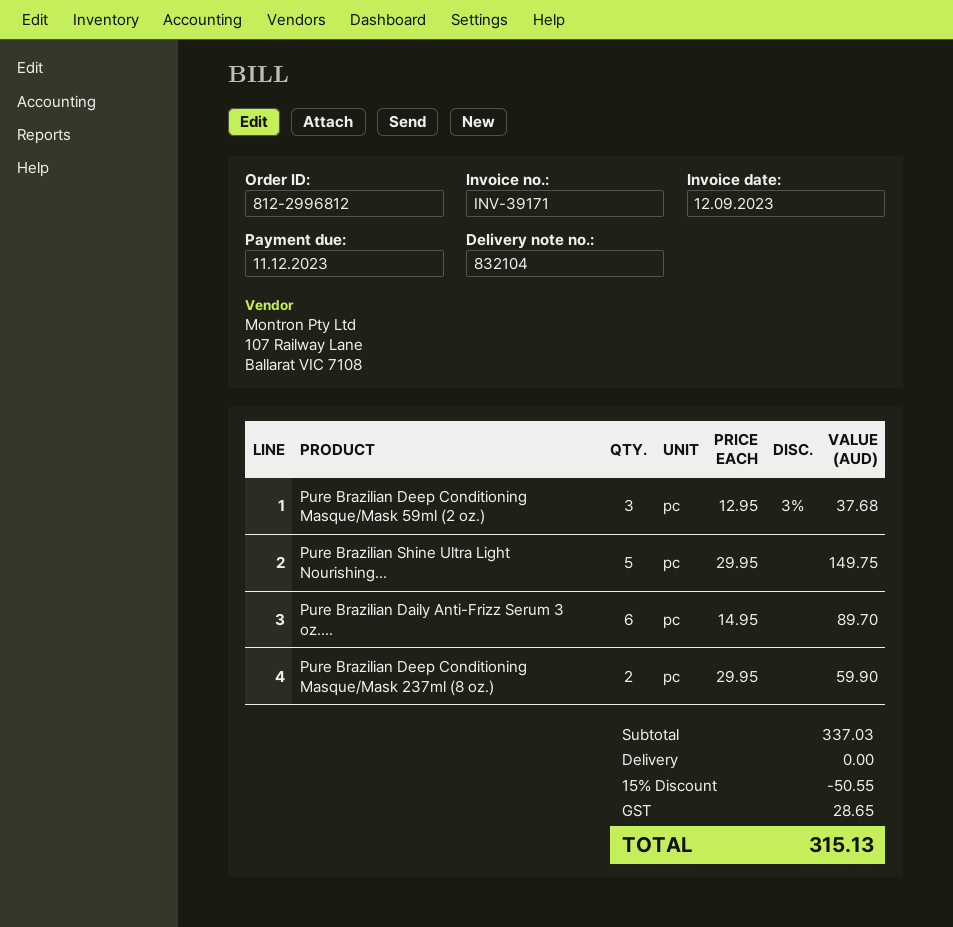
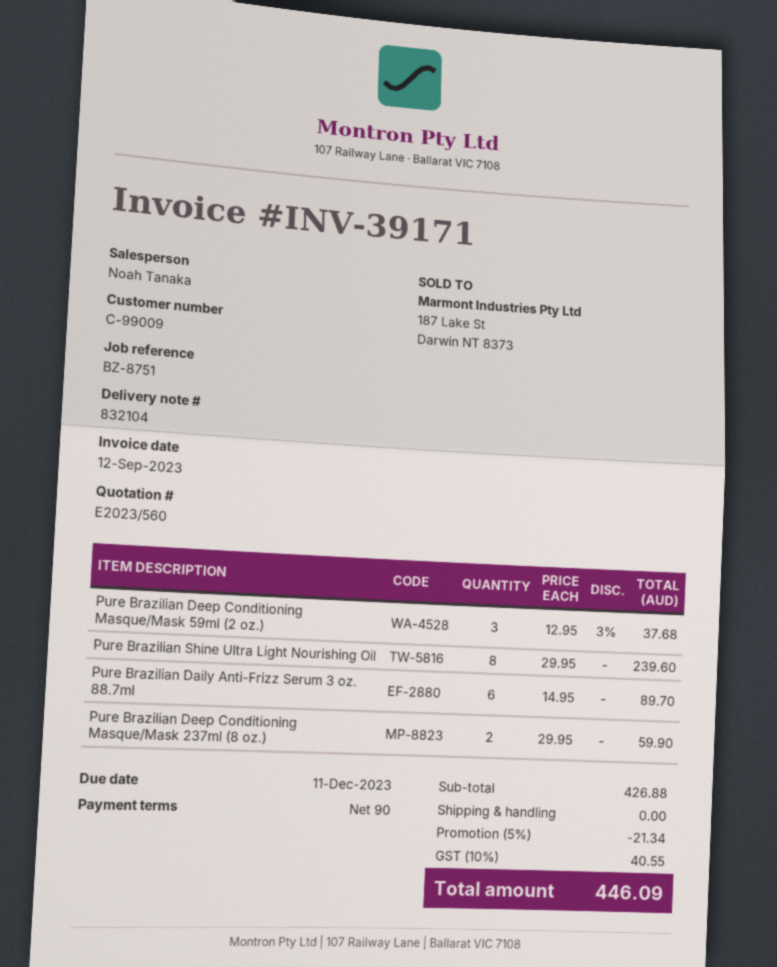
Pure Brazilian Shine Ultra Light Nourishing...: 5 x 29.95 = 149.75 -> 8 x 29.95 = 239.60
subtotal: 337.03 -> 426.88
discount: 15% = 50.55 -> 5% = 21.34
tax: 28.65 -> 40.55
total: 315.13 -> 446.09

